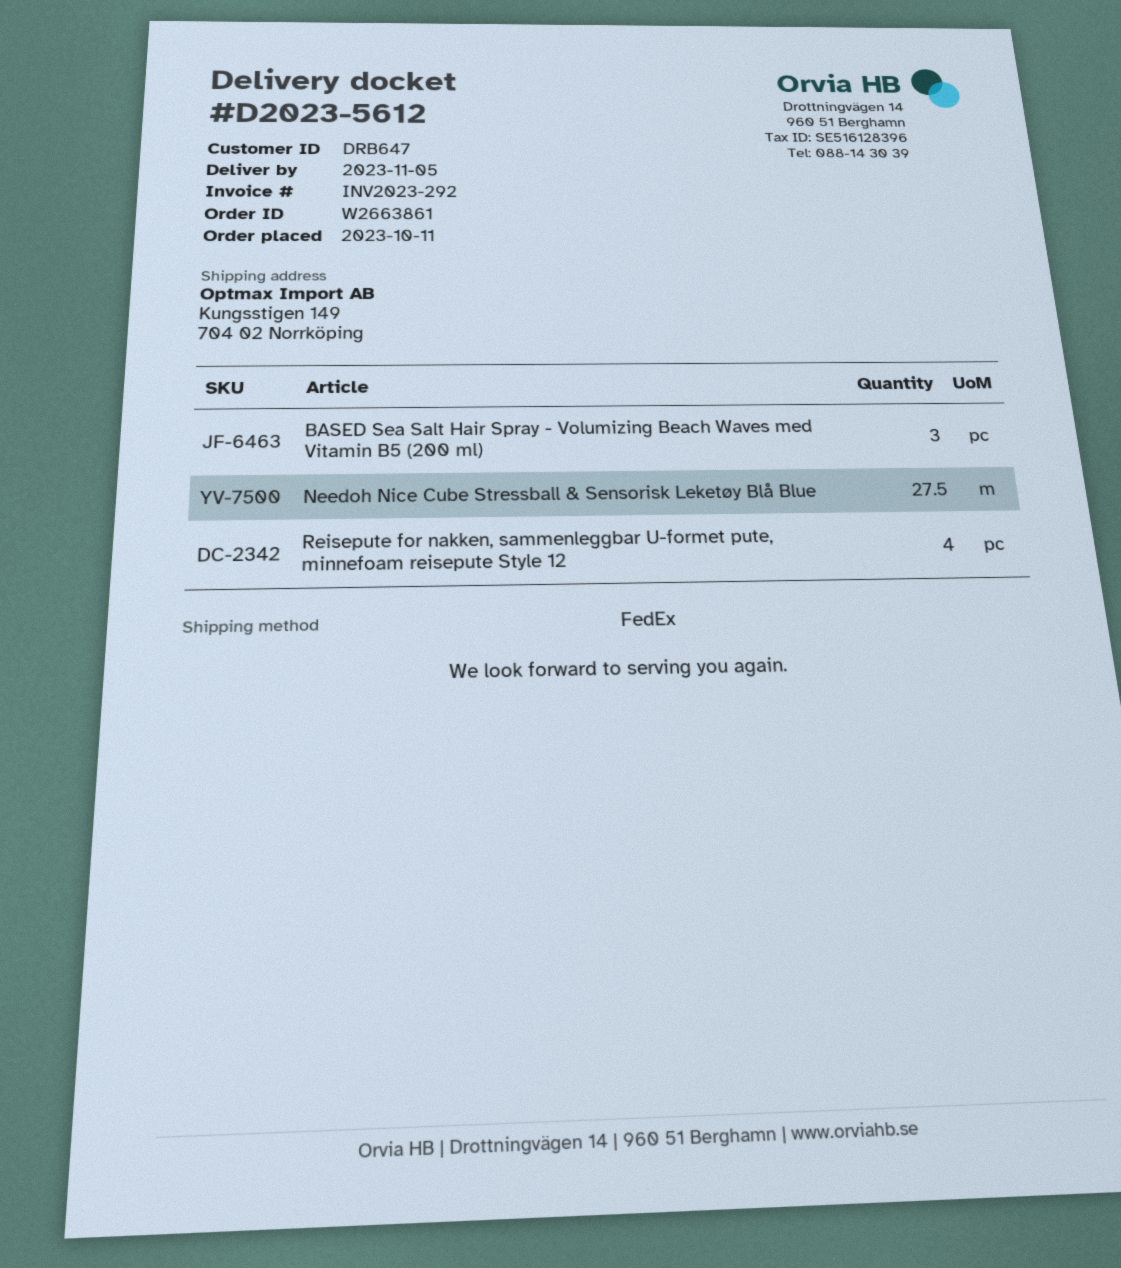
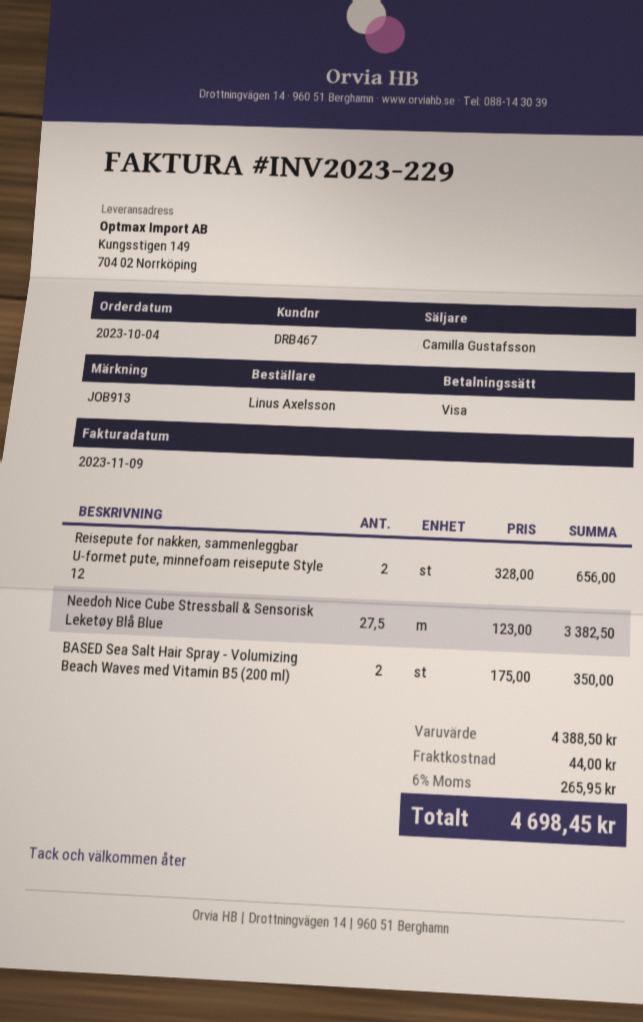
order date: 2023-10-11 -> 2023-10-04
invoice number: INV2023-292 -> INV2023-229
customer number: DRB647 -> DRB467
BASED Sea Salt Hair Spray - Volumizing Beach Waves med Vitamin B5 (200 ml): 3 -> 2
Reisepute for nakken, sammenleggbar U-formet pute, minnefoam reisepute Style 12: 4 -> 2

